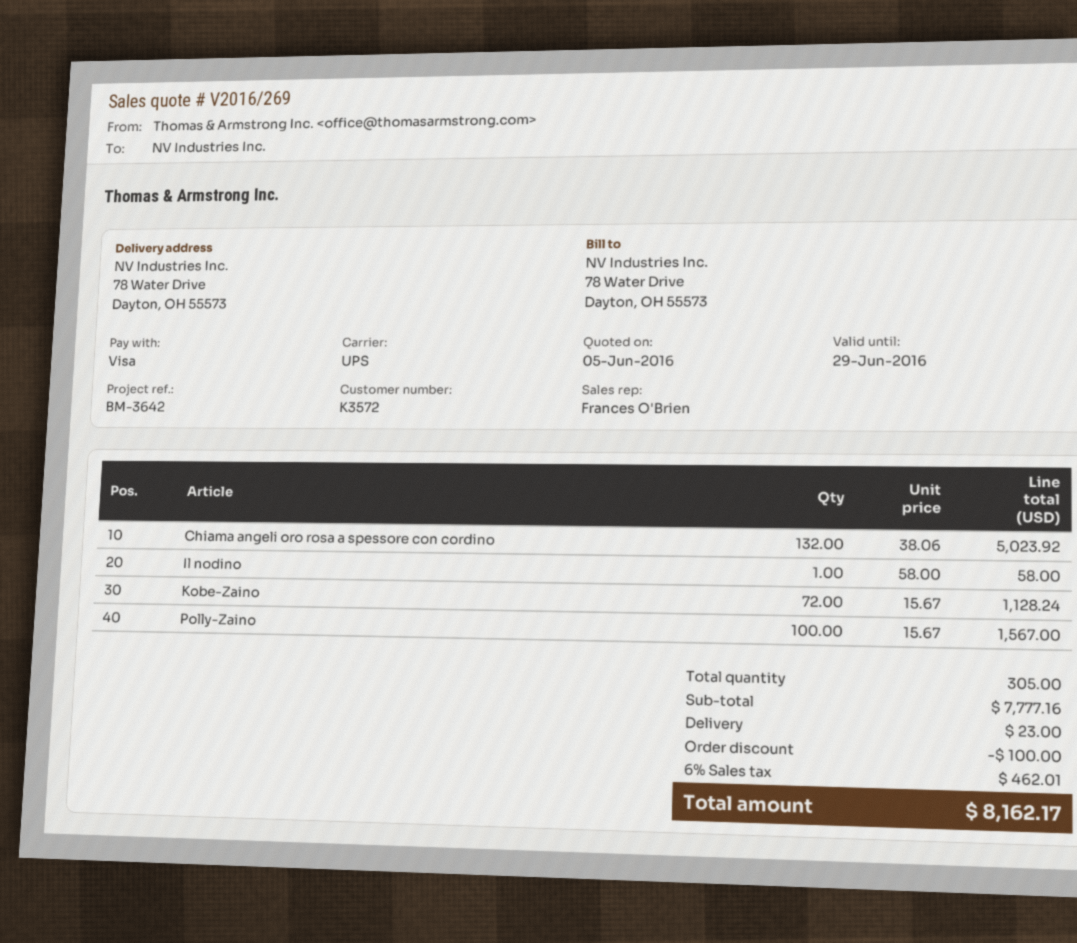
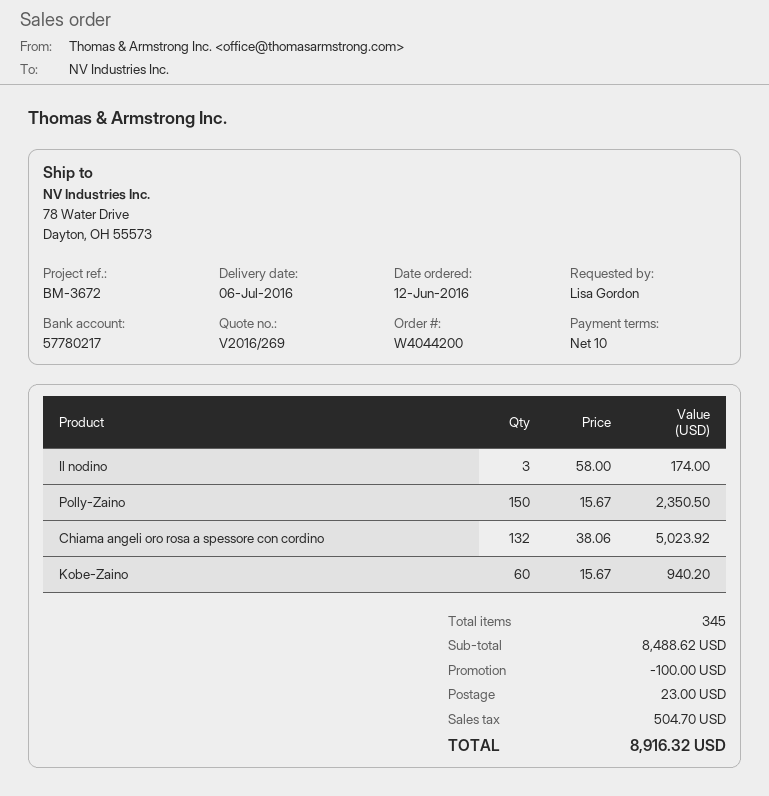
reference: BM-3642 -> BM-3672
Il nodino: 1 x 58.00 = 58.00 -> 3 x 58.00 = 174.00
Kobe-Zaino: 72 x 15.67 = 1128.24 -> 60 x 15.67 = 940.20
Polly-Zaino: 100 x 15.67 = 1567.00 -> 150 x 15.67 = 2350.50
total quantity: 305 -> 345
subtotal: 7777.16 -> 8488.62
tax: 462.01 -> 504.70
total: 8162.17 -> 8916.32

